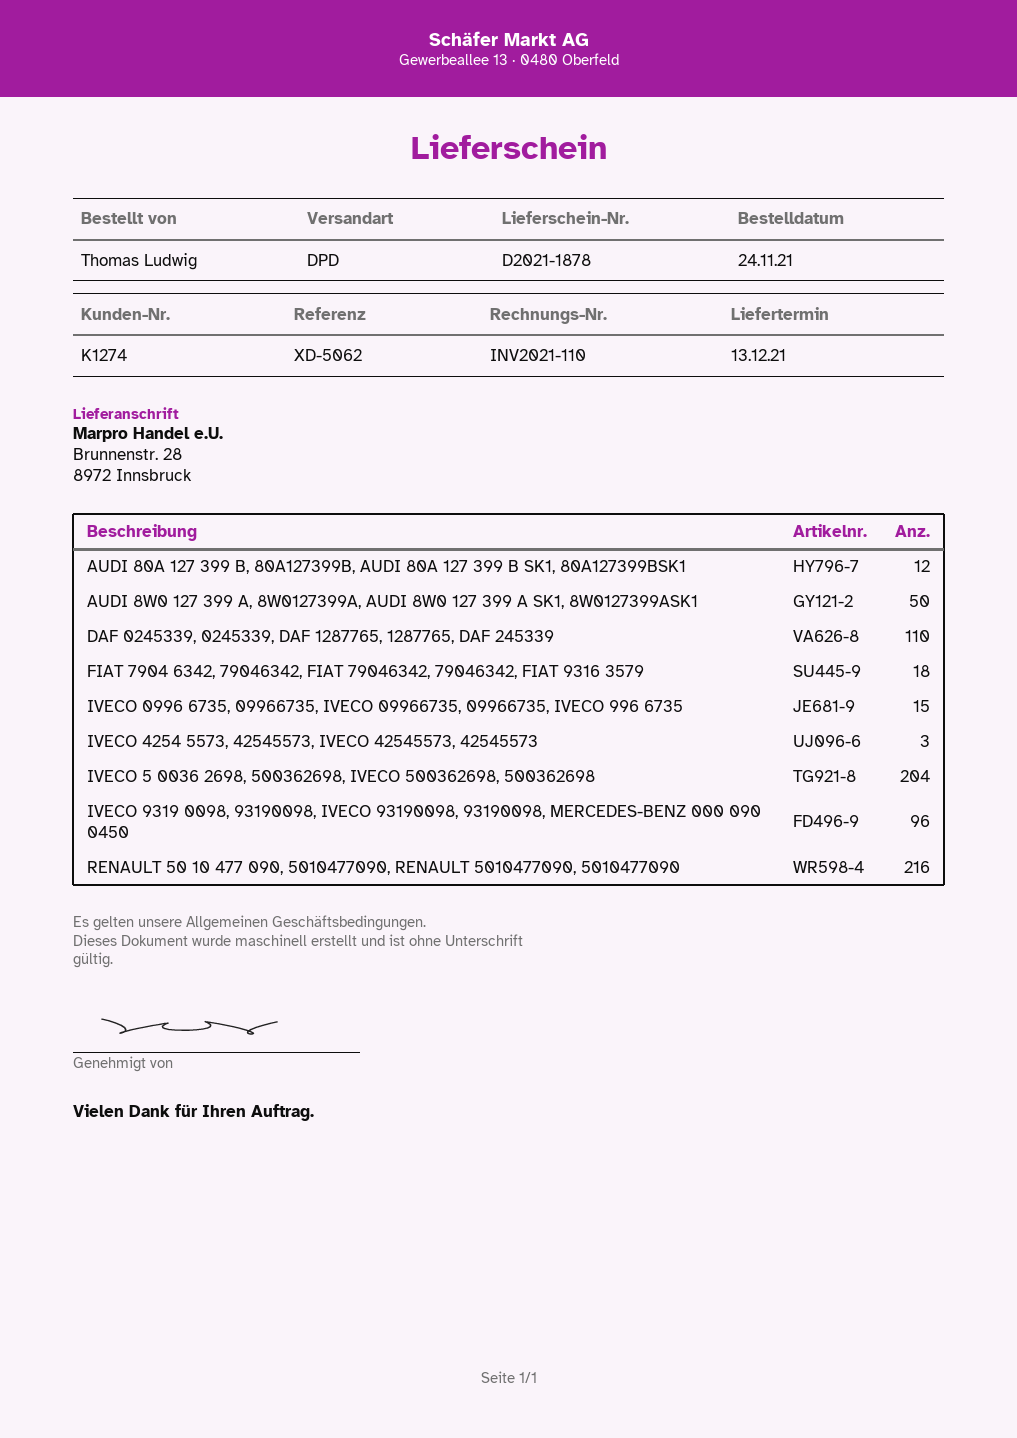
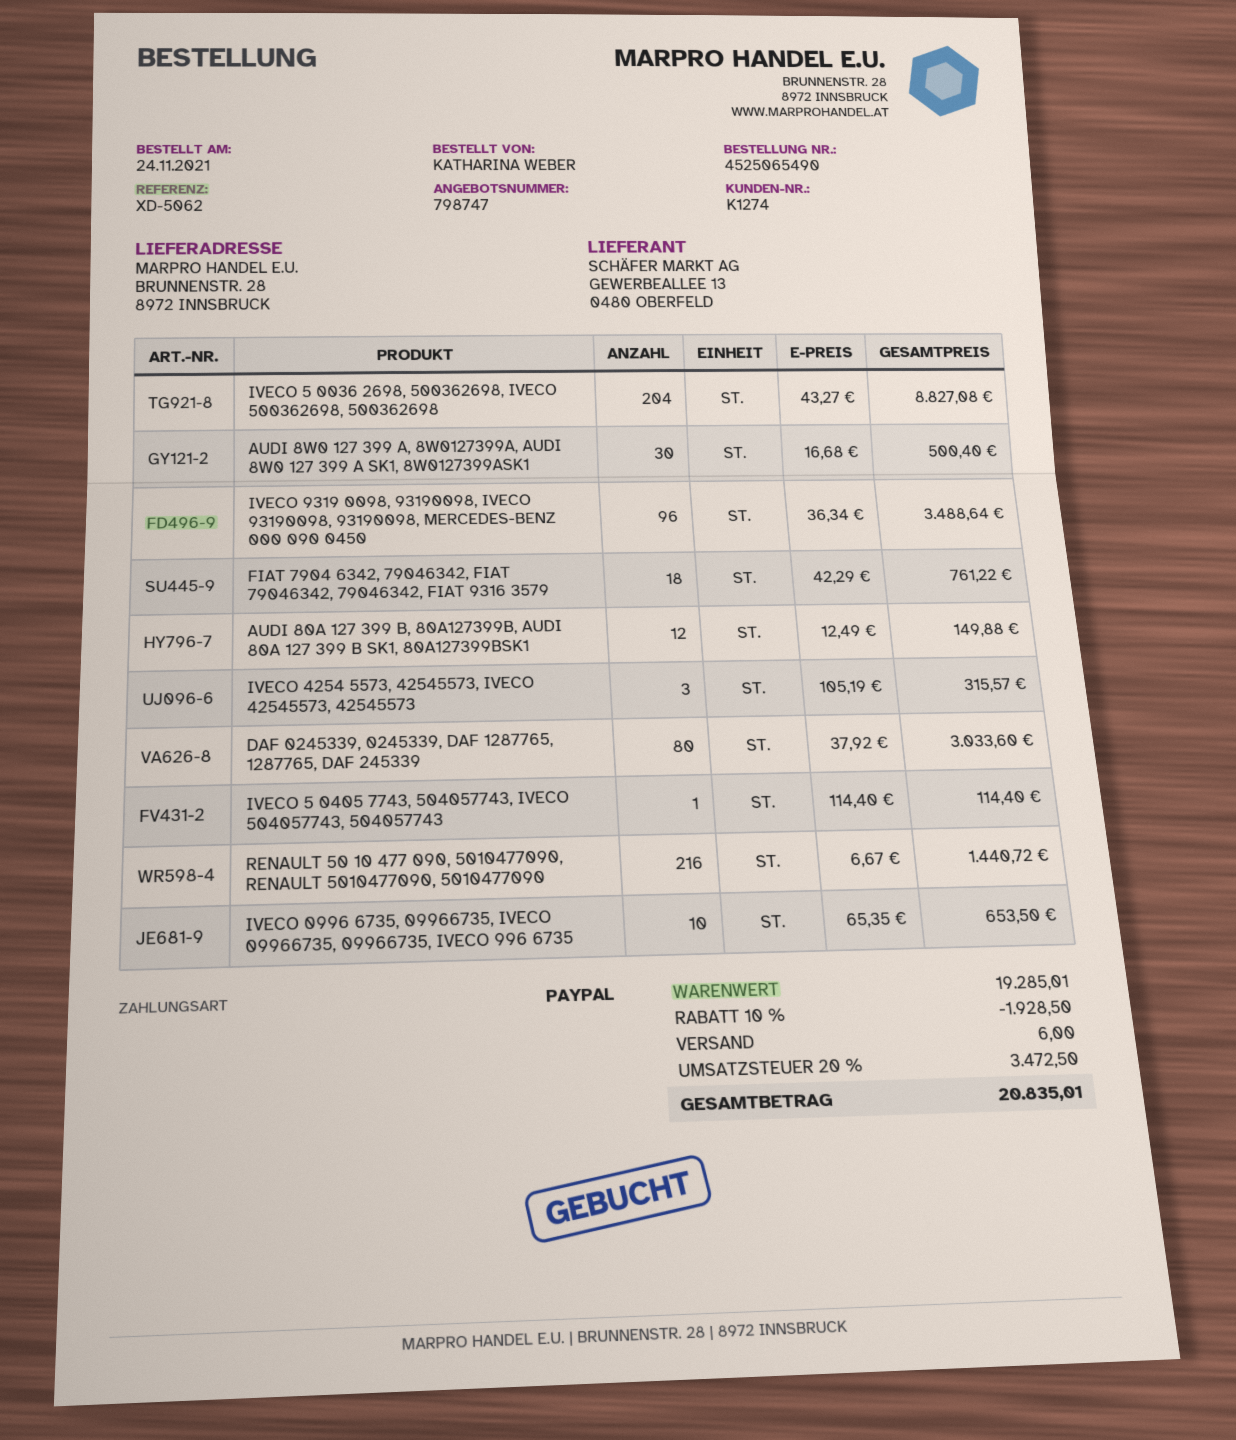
ordered by: Thomas Ludwig -> KATHARINA WEBER
AUDI 8W0 127 399 A, 8W0127399A, AUDI 8W0 127 399 A SK1, 8W0127399ASK1: 50 -> 30
DAF 0245339, 0245339, DAF 1287765, 1287765, DAF 245339: 110 -> 80
IVECO 0996 6735, 09966735, IVECO 09966735, 09966735, IVECO 996 6735: 15 -> 10
IVECO 5 0405 7743, 504057743, IVECO 504057743, 504057743: none -> 1

